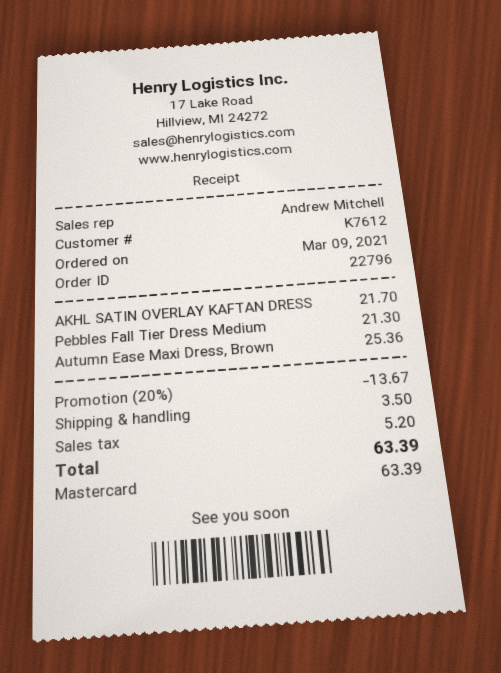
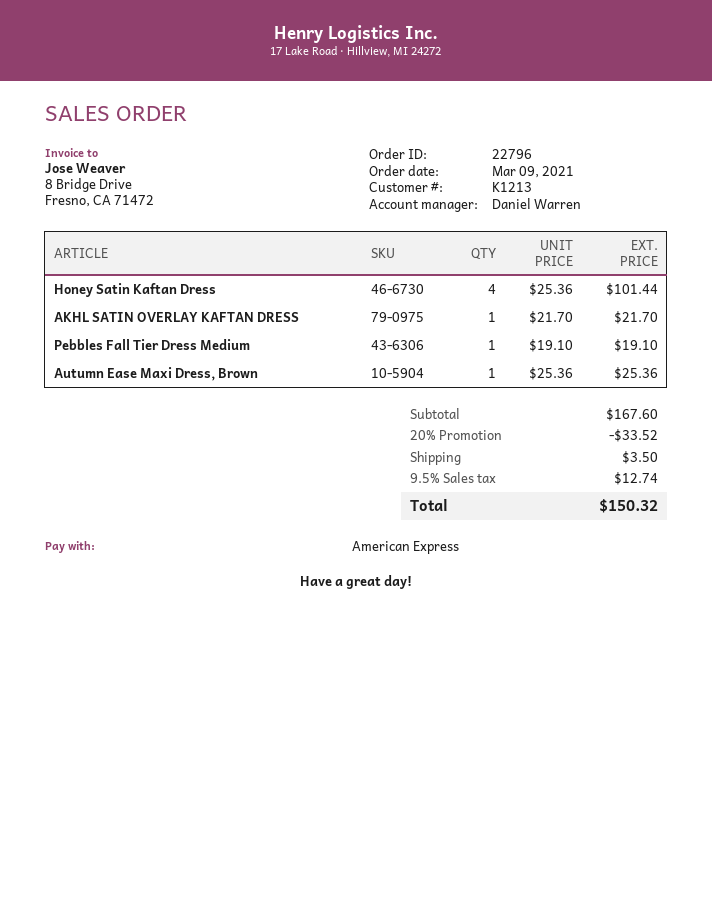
customer number: K7612 -> K1213
sales rep: Andrew Mitchell -> Daniel Warren
payment method: Mastercard -> American Express
Pebbles Fall Tier Dress Medium: 1 x 21.30 = 21.30 -> 1 x 19.10 = 19.10
Honey Satin Kaftan Dress: none -> 4 x 25.36 = 101.44
discount: 20% = 13.67 -> 20% = 33.52
tax: 5.20 -> 12.74
total: 63.39 -> 150.32

